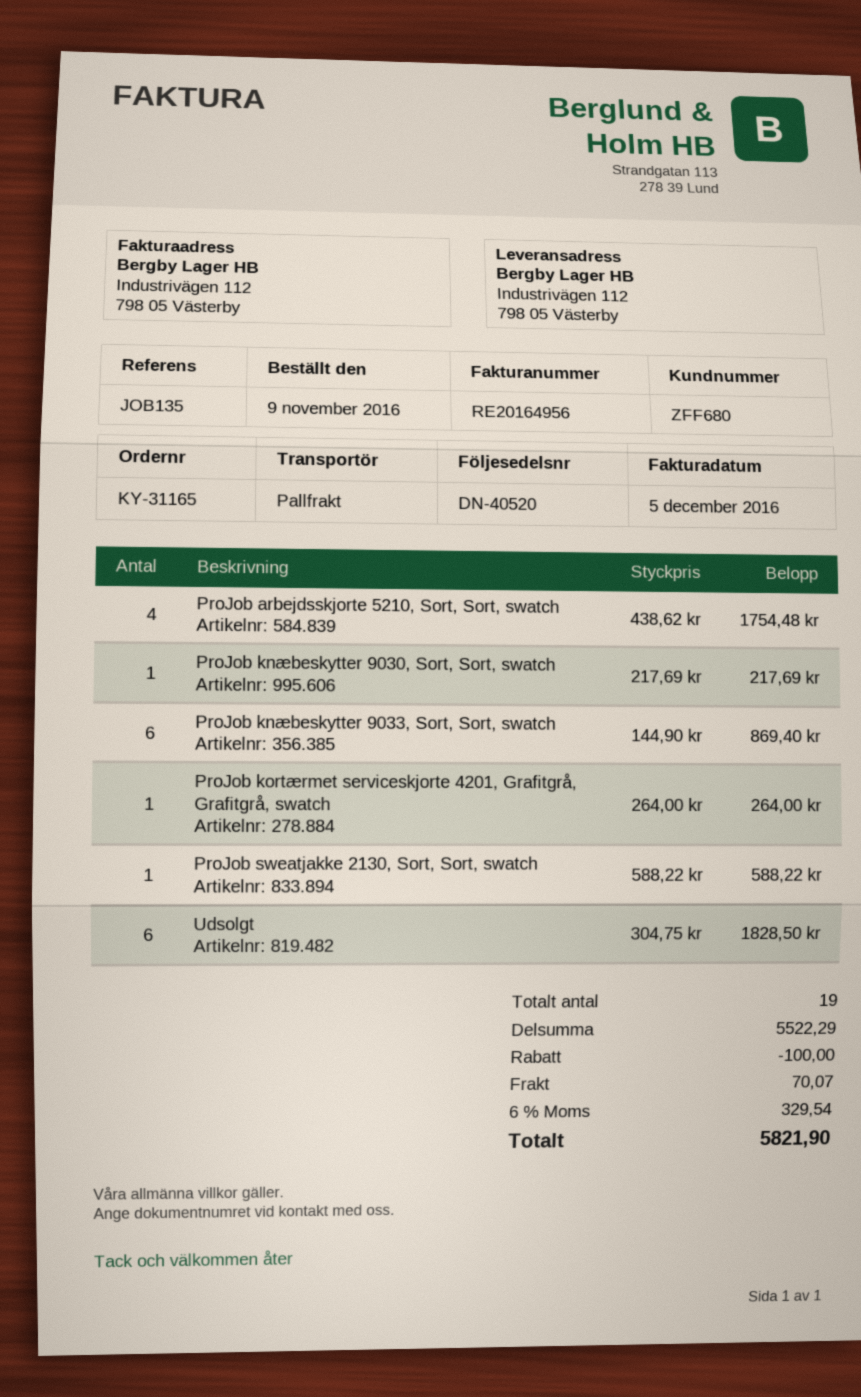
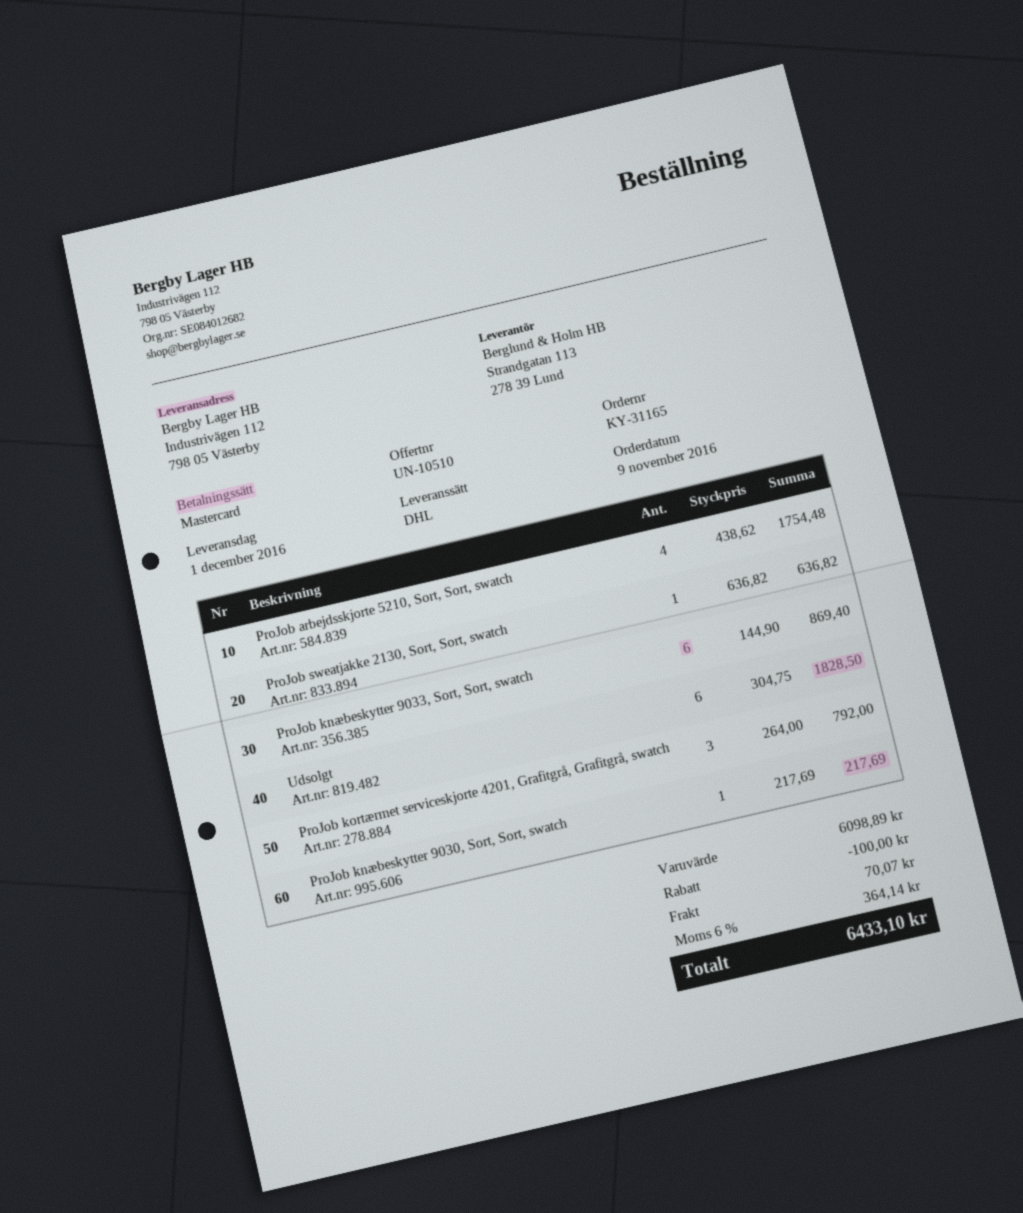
shipping method: pallet freight -> DHL
ProJob kortærmet serviceskjorte 4201, Grafitgrå, Grafitgrå, swatch: 1 x 264.00 = 264.00 -> 3 x 264.00 = 792.00
ProJob sweatjakke 2130, Sort, Sort, swatch: 1 x 588.22 = 588.22 -> 1 x 636.82 = 636.82
subtotal: 5522.29 -> 6098.89
tax: 6% = 329.54 -> 6% = 364.14
total: 5821.90 -> 6433.10

